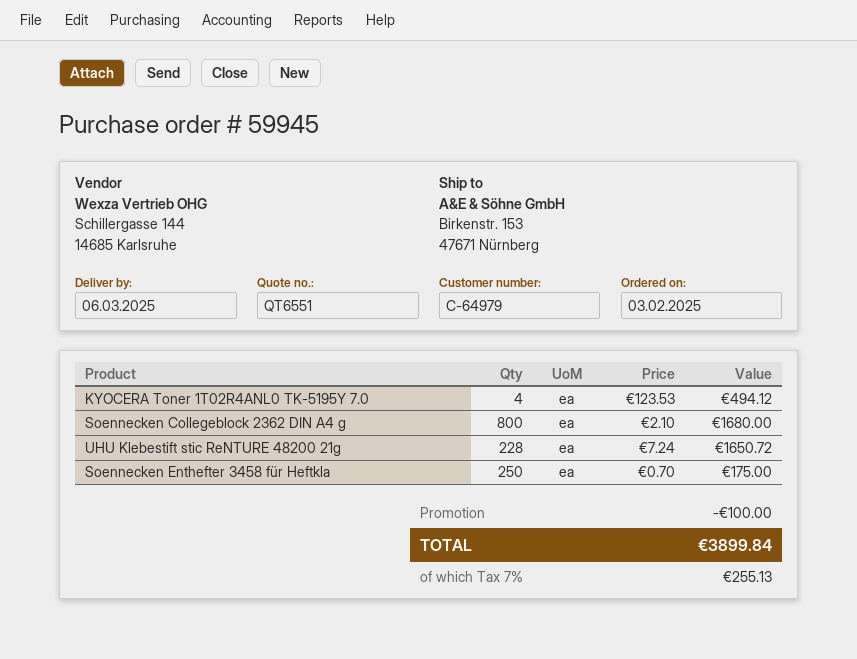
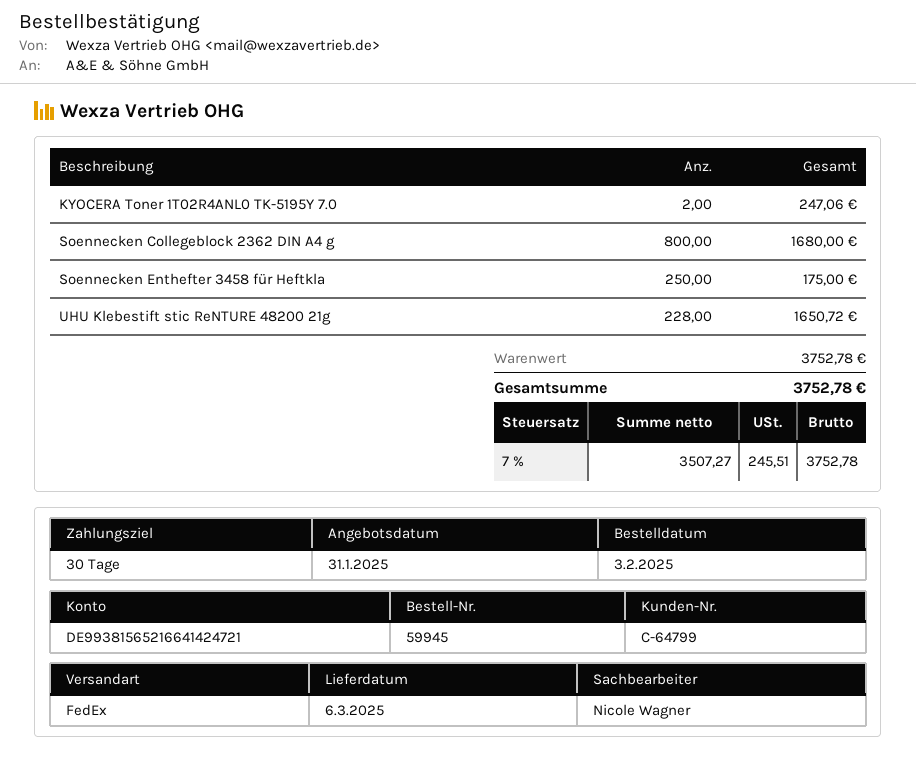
customer number: C-64979 -> C-64799
KYOCERA Toner 1T02R4ANL0 TK-5195Y 7.0: 4 for 494.12 -> 2 for 247.06
discount: 100.00 -> none
tax: 7% = 255.13 -> 7% = 245.51
total: 3899.84 -> 3752.78

